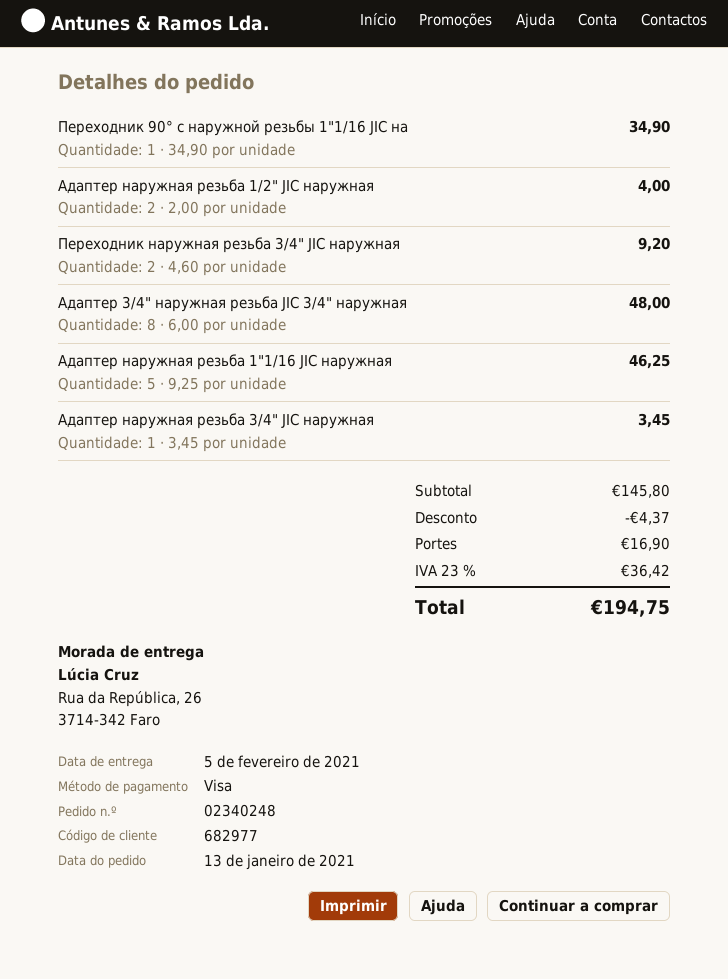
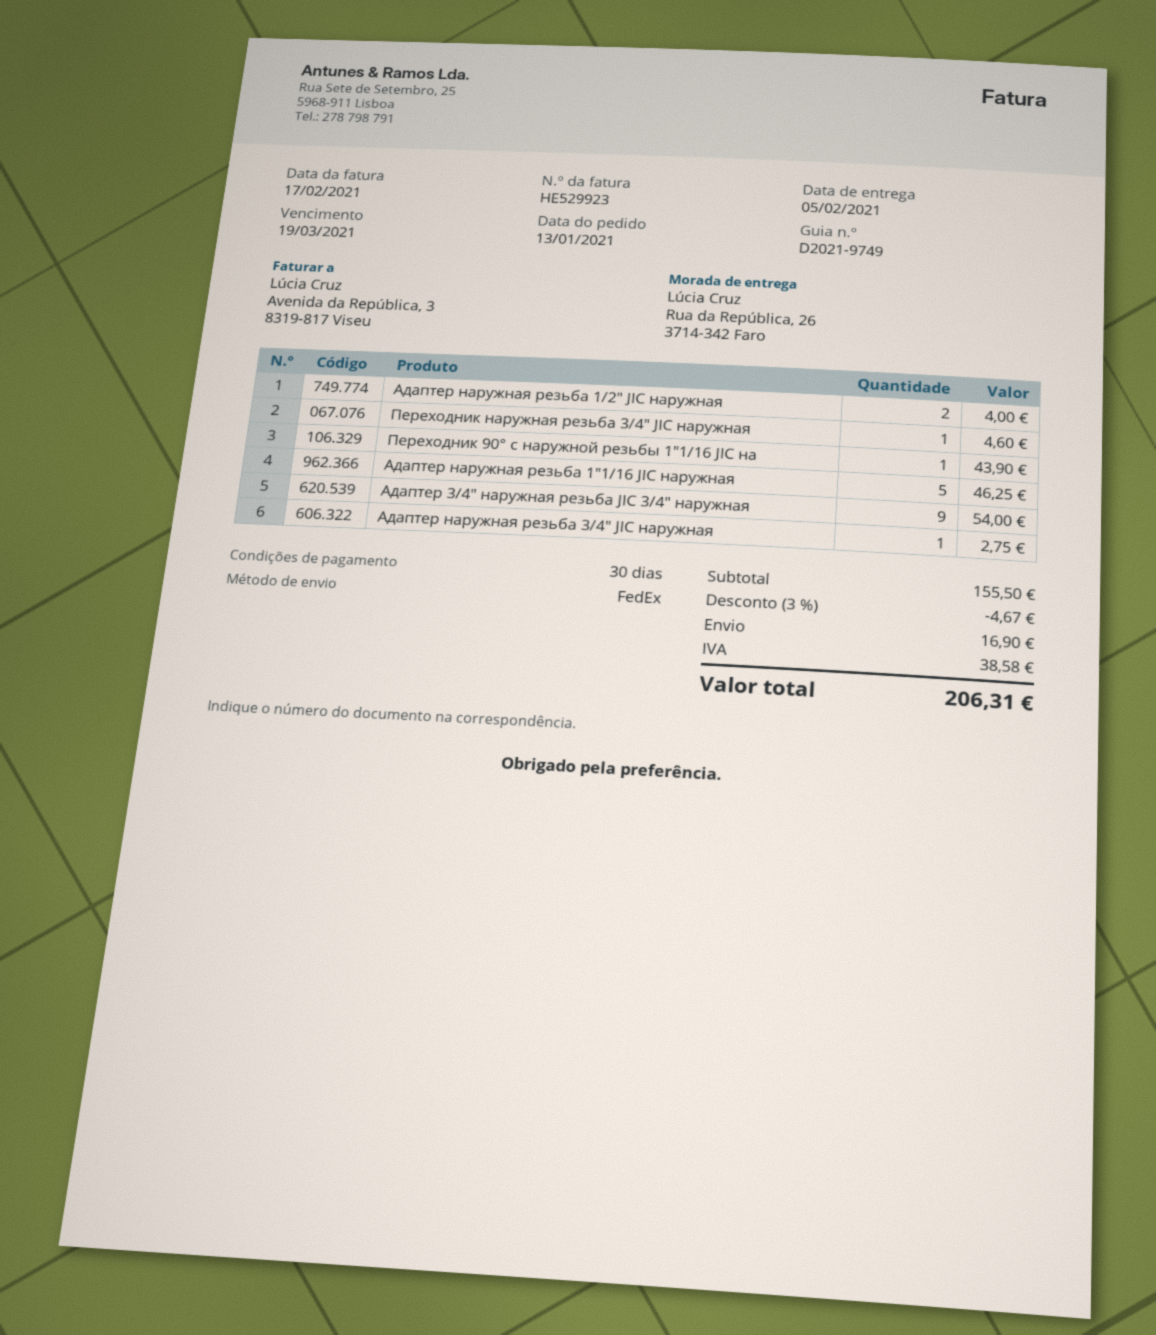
Переходник 90° с наружной резьбы 1"1/16 JIC на: 1 for 34.90 -> 1 for 43.90
Переходник наружная резьба 3/4" JIC наружная: 2 for 9.20 -> 1 for 4.60
Адаптер 3/4" наружная резьба JIC 3/4" наружная: 8 for 48.00 -> 9 for 54.00
Адаптер наружная резьба 3/4" JIC наружная: 1 for 3.45 -> 1 for 2.75
subtotal: 145.80 -> 155.50
discount: 4.37 -> 4.67
tax: 36.42 -> 38.58
total: 194.75 -> 206.31

